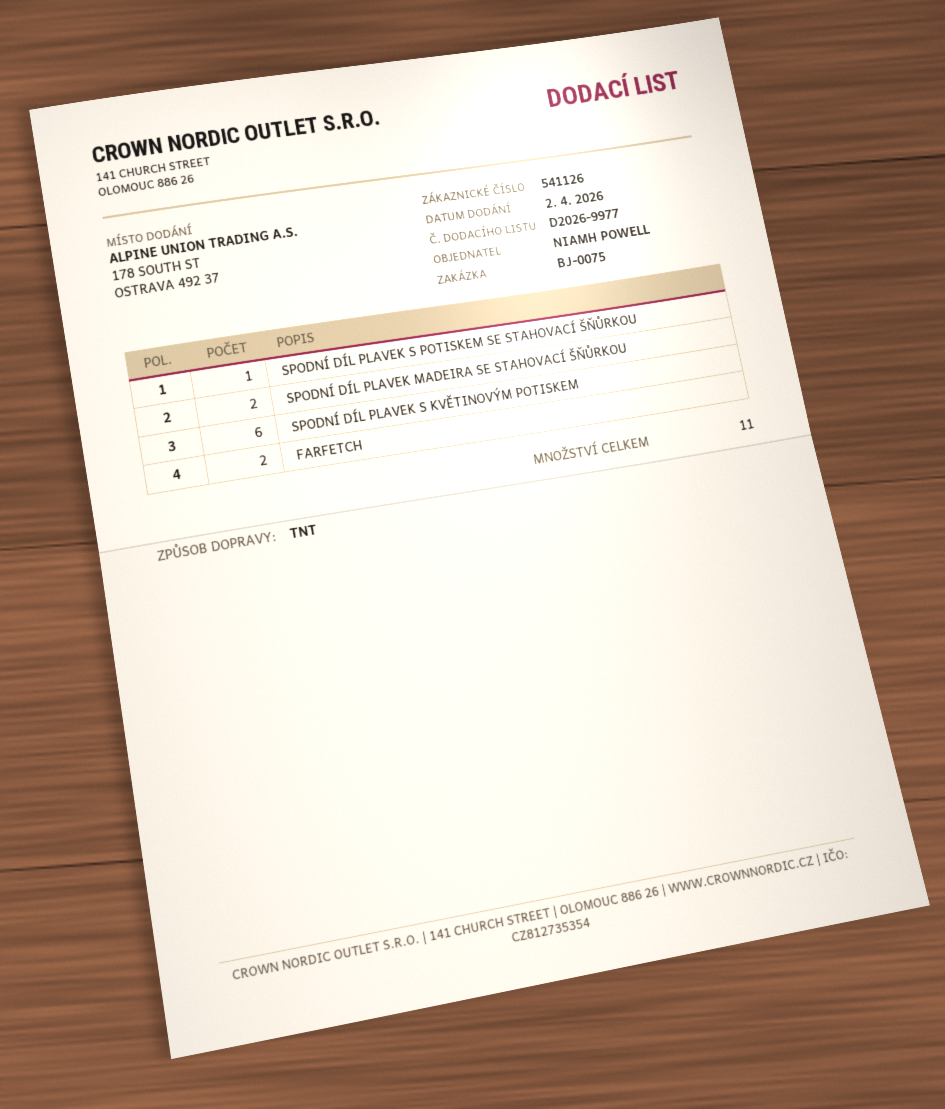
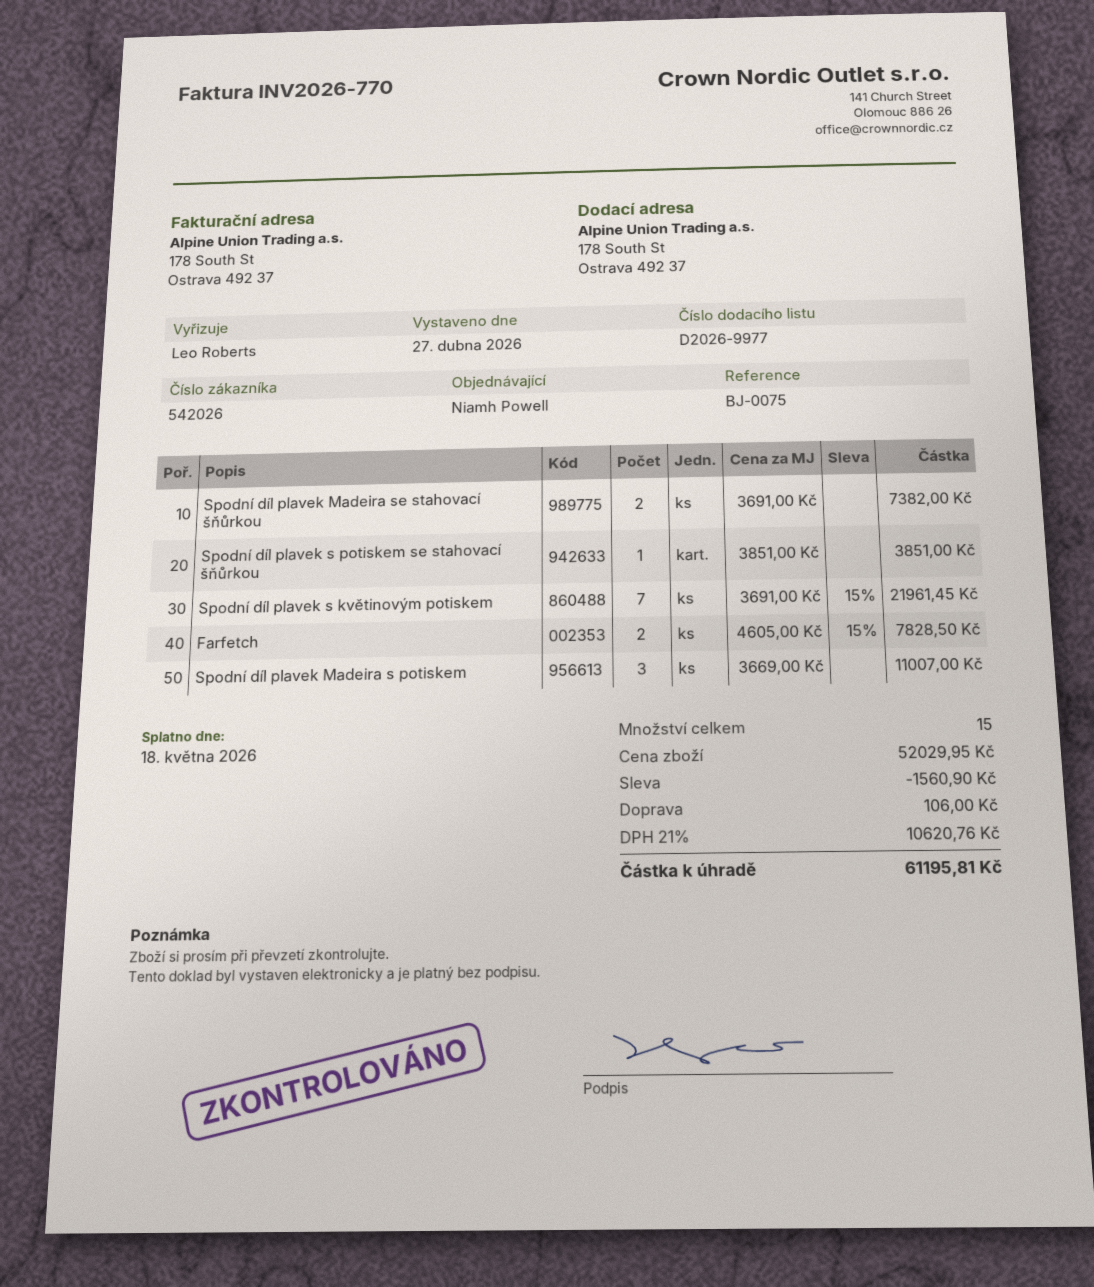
customer number: 541126 -> 542026
SPODNÍ DÍL PLAVEK S KVĚTINOVÝM POTISKEM: 6 -> 7
Spodní díl plavek Madeira s potiskem: none -> 3
total quantity: 11 -> 15

